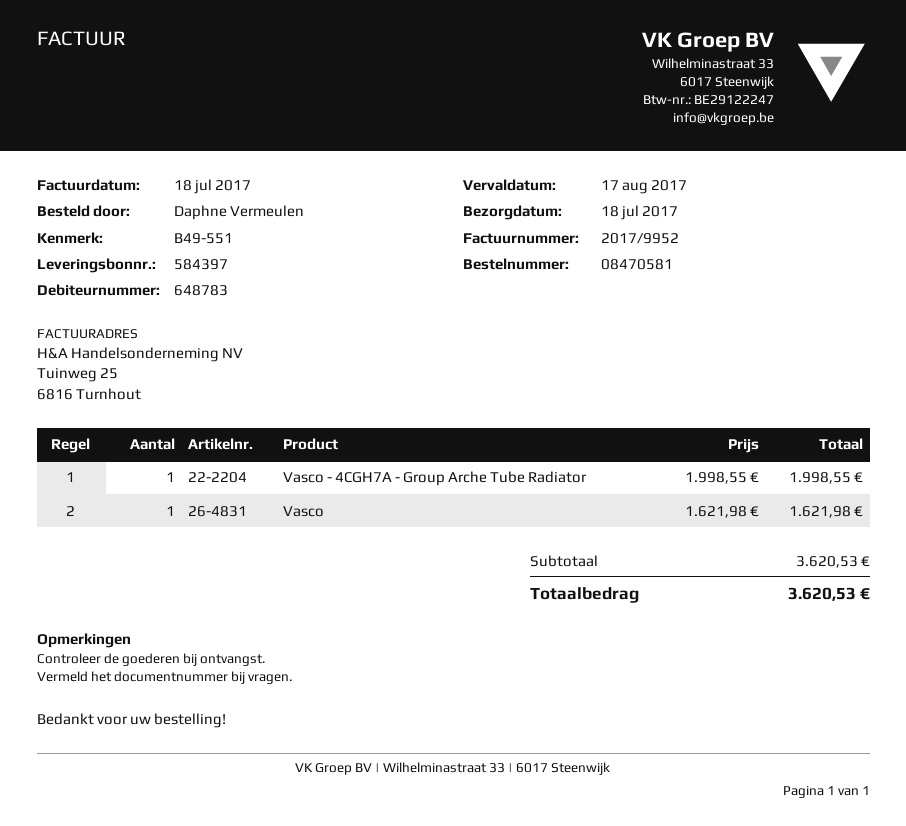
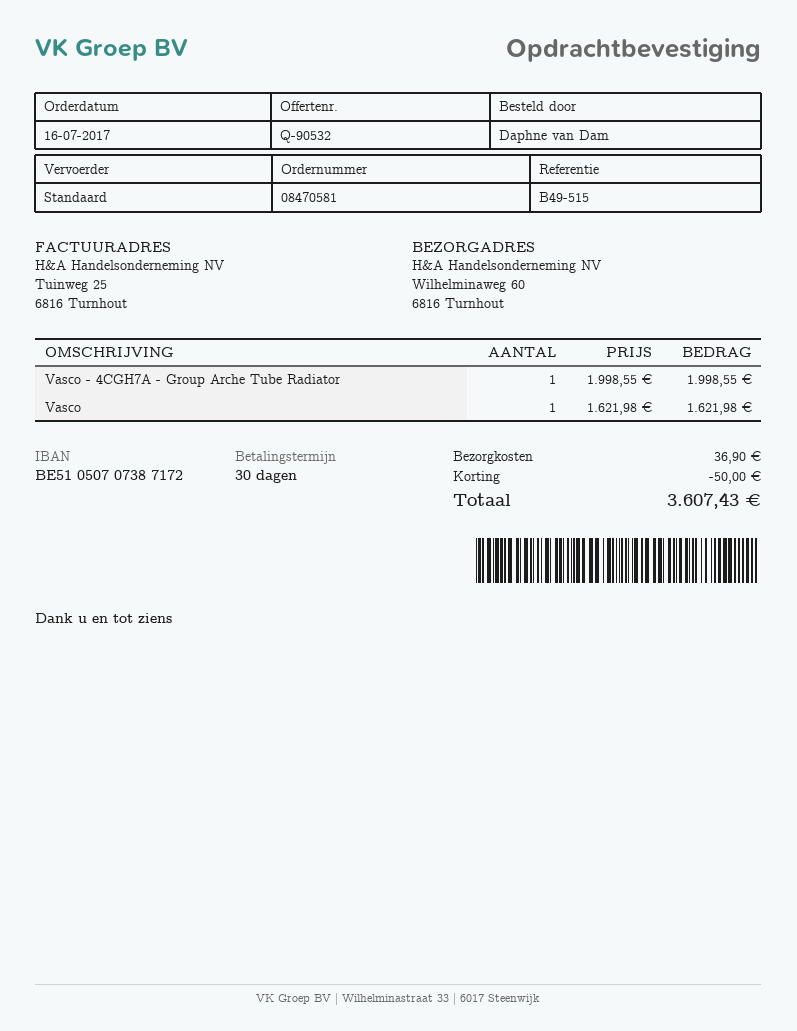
reference: B49-551 -> B49-515
ordered by: Daphne Vermeulen -> Daphne van Dam
discount: none -> 50.00
shipping: none -> 36.90
total: 3620.53 -> 3607.43

